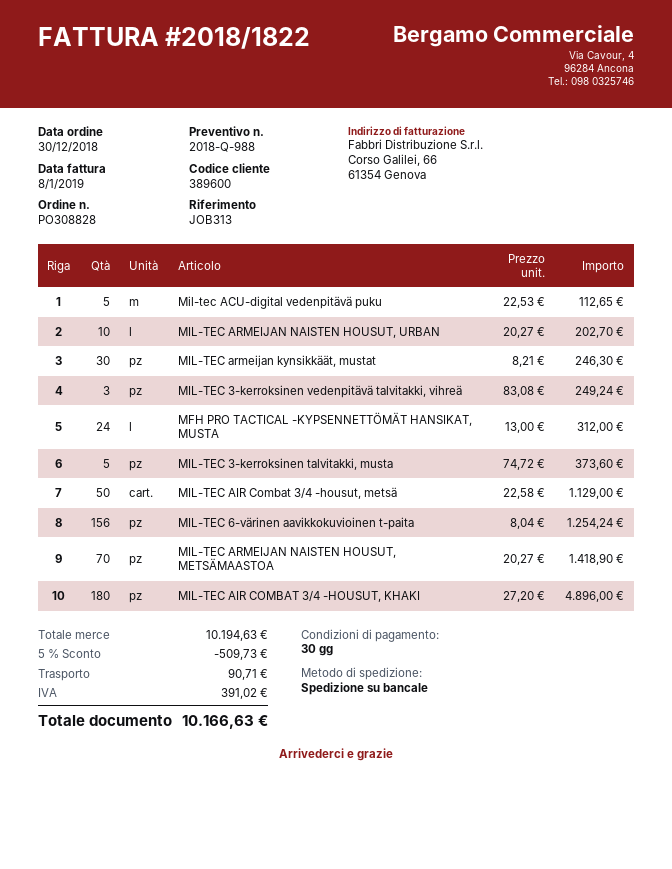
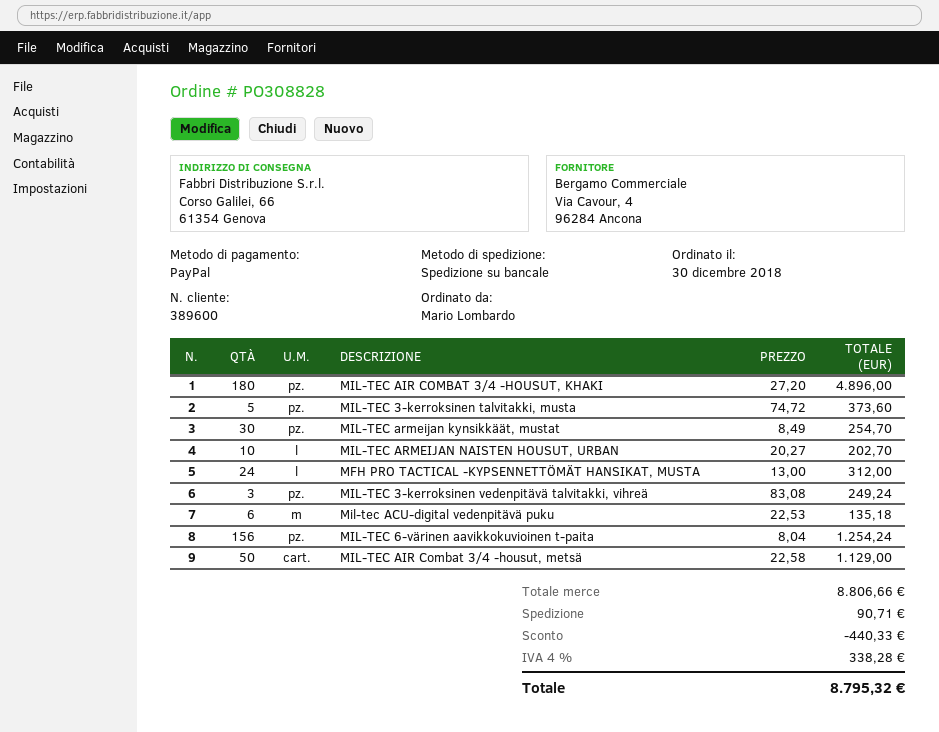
Mil-tec ACU-digital vedenpitävä puku: 5 x 22.53 = 112.65 -> 6 x 22.53 = 135.18
MIL-TEC armeijan kynsikkäät, mustat: 30 x 8.21 = 246.30 -> 30 x 8.49 = 254.70
MIL-TEC ARMEIJAN NAISTEN HOUSUT, METSÄMAASTOA: 70 x 20.27 = 1418.90 -> none
subtotal: 10194.63 -> 8806.66
discount: 509.73 -> 440.33
tax: 391.02 -> 338.28
total: 10166.63 -> 8795.32

